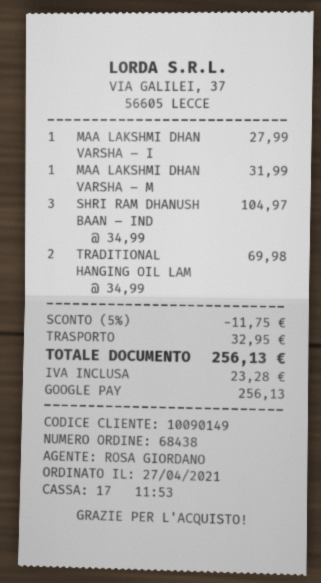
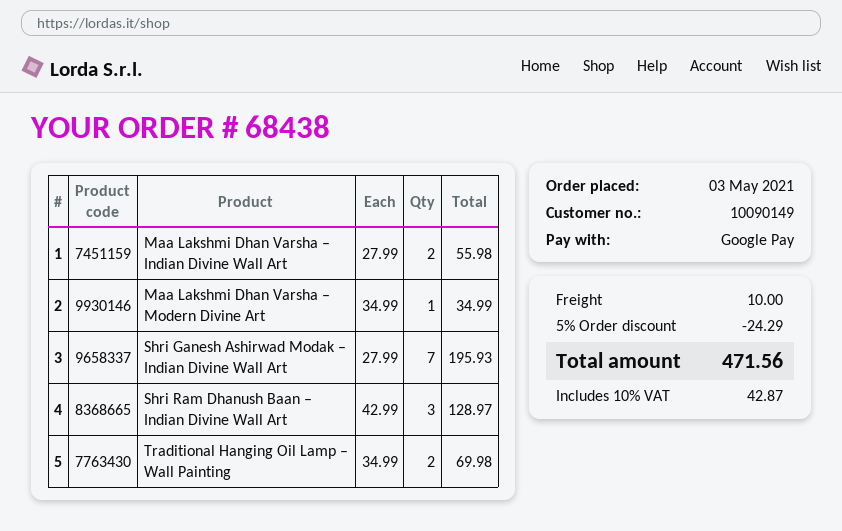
order date: 2021-04-27 -> 2021-05-03
MAA LAKSHMI DHAN VARSHA – I: 1 x 27.99 = 27.99 -> 2 x 27.99 = 55.98
MAA LAKSHMI DHAN VARSHA – M: 1 x 31.99 = 31.99 -> 1 x 34.99 = 34.99
SHRI RAM DHANUSH BAAN – IND: 3 x 34.99 = 104.97 -> 3 x 42.99 = 128.97
Shri Ganesh Ashirwad Modak – Indian Divine Wall Art: none -> 7 x 27.99 = 195.93
discount: 5% = 11.75 -> 5% = 24.29
shipping: 32.95 -> 10.00
tax: 23.28 -> 42.87
total: 256.13 -> 471.56

